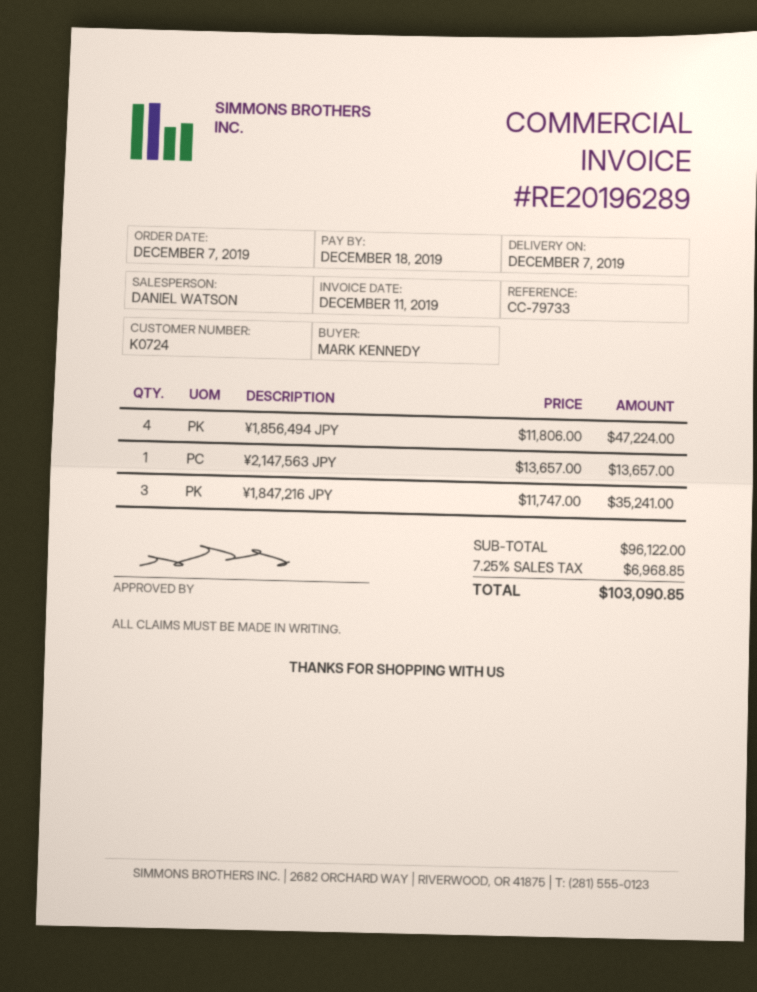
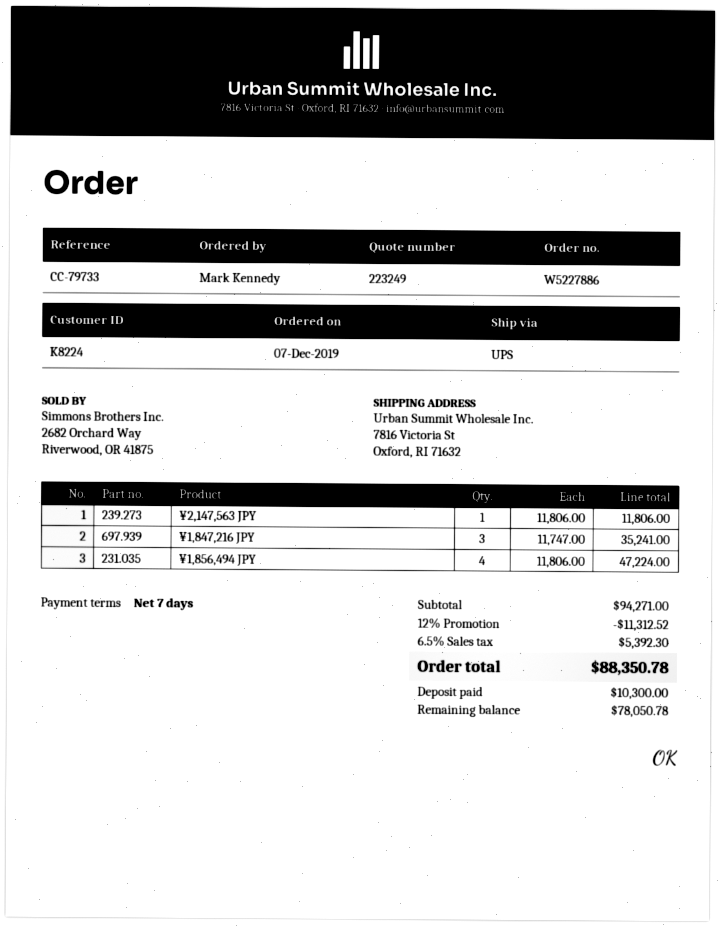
customer number: K0724 -> K8224
¥2,147,563 JPY: 1 x 13657.00 = 13657.00 -> 1 x 11806.00 = 11806.00
subtotal: 96122.00 -> 94271.00
discount: none -> 12% = 11312.52
tax: 7.25% = 6968.85 -> 6.5% = 5392.30
total: 103090.85 -> 88350.78

